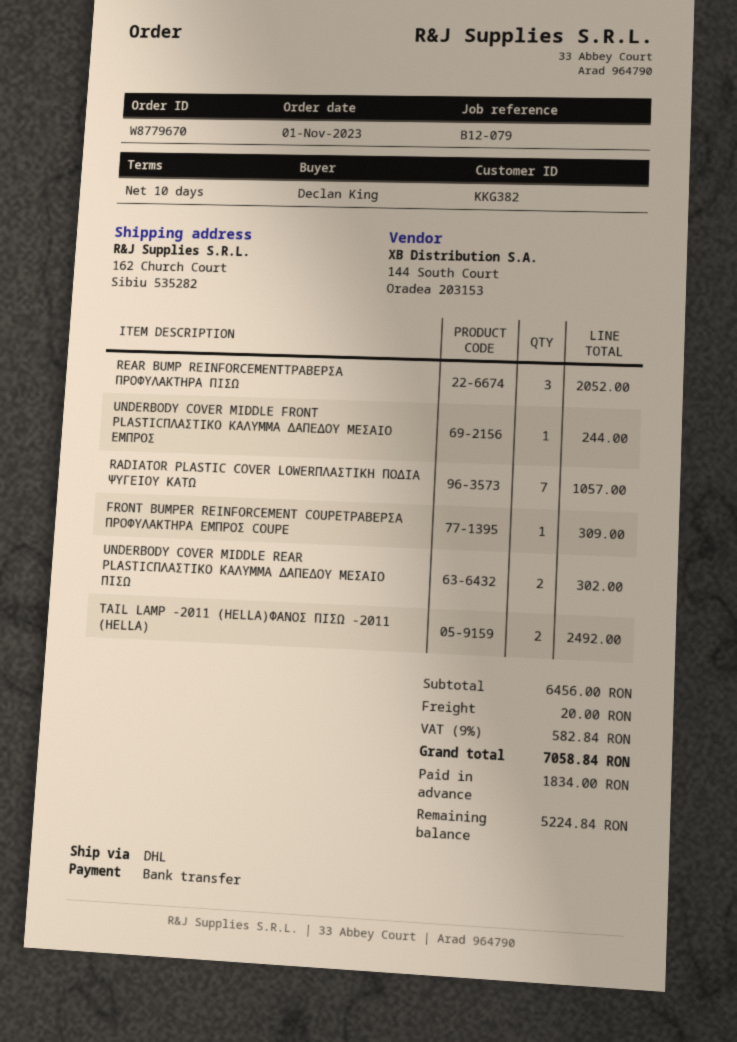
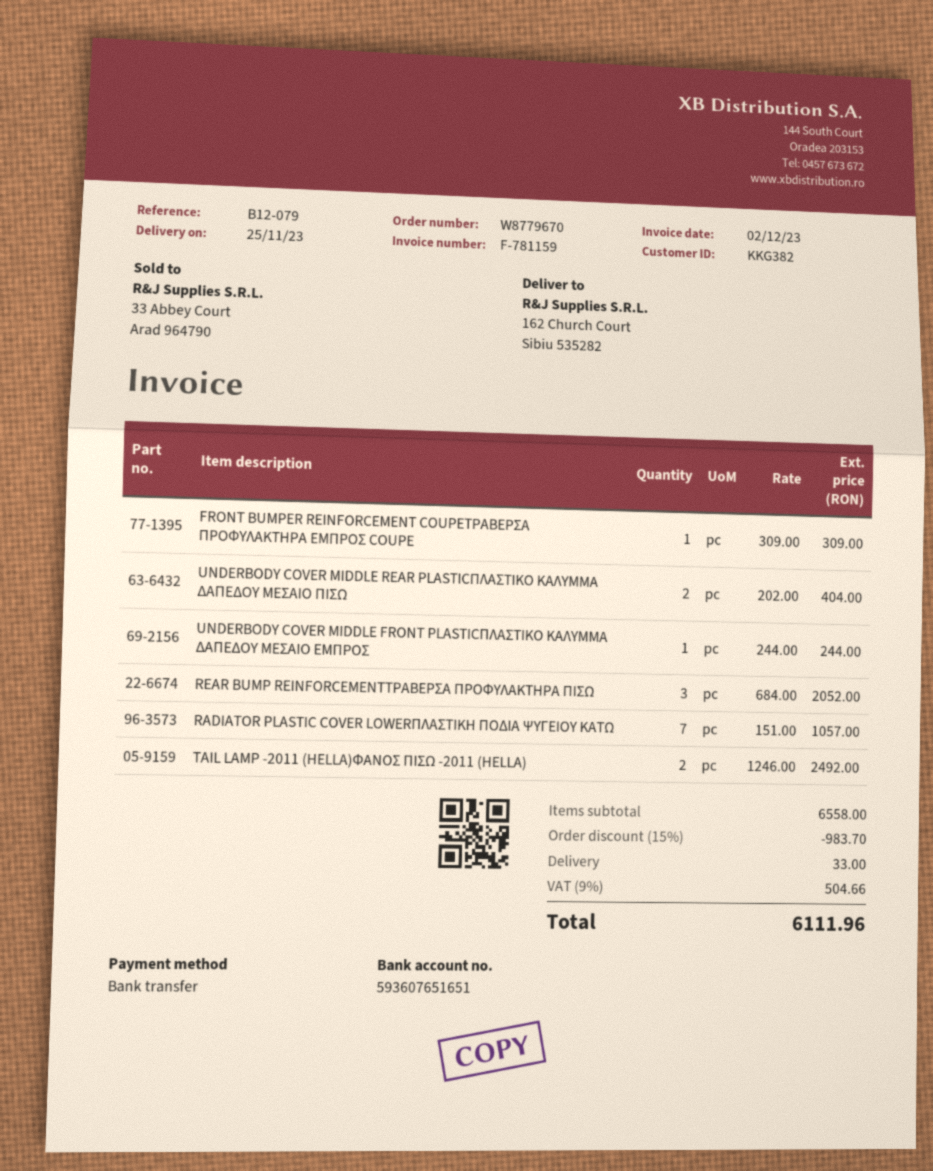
UNDERBODY COVER MIDDLE REAR PLASTICΠΛΑΣΤΙΚΟ ΚΑΛΥΜΜΑ ΔΑΠΕΔΟΥ ΜΕΣΑΙΟ ΠΙΣΩ: 2 for 302.00 -> 2 for 404.00
subtotal: 6456.00 -> 6558.00
discount: none -> 15% = 983.70
shipping: 20.00 -> 33.00
tax: 9% = 582.84 -> 9% = 504.66
total: 7058.84 -> 6111.96

